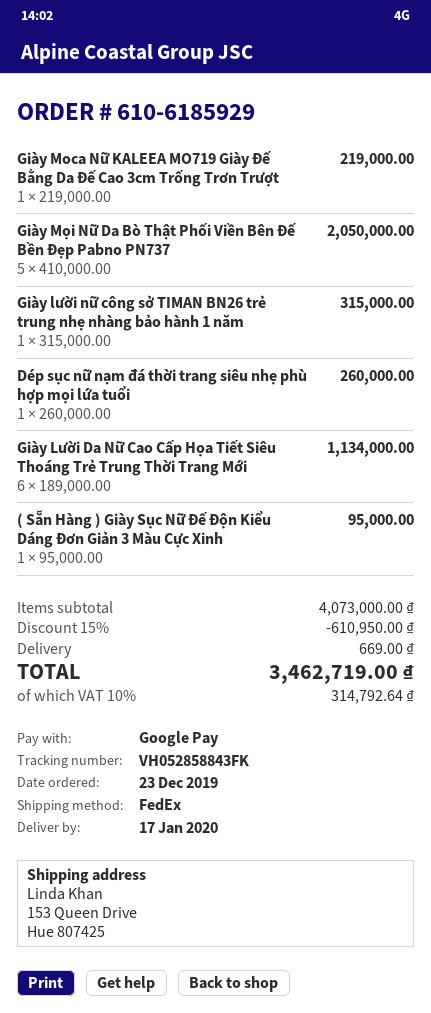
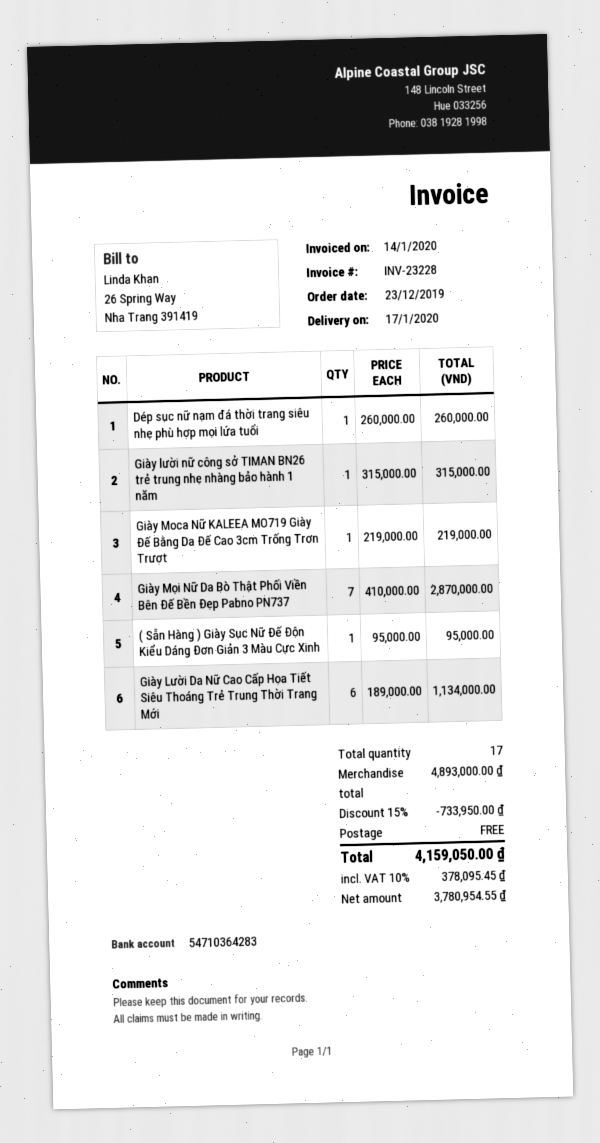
Giày Mọi Nữ Da Bò Thật Phối Viền Bên Đế Bền Đẹp Pabno PN737: 5 x 410000.00 = 2050000.00 -> 7 x 410000.00 = 2870000.00
subtotal: 4073000.00 -> 4893000.00
discount: 15% = 610950.00 -> 15% = 733950.00
shipping: 669.00 -> 0.00
tax: 10% = 314792.64 -> 10% = 378095.45
total: 3462719.00 -> 4159050.00

